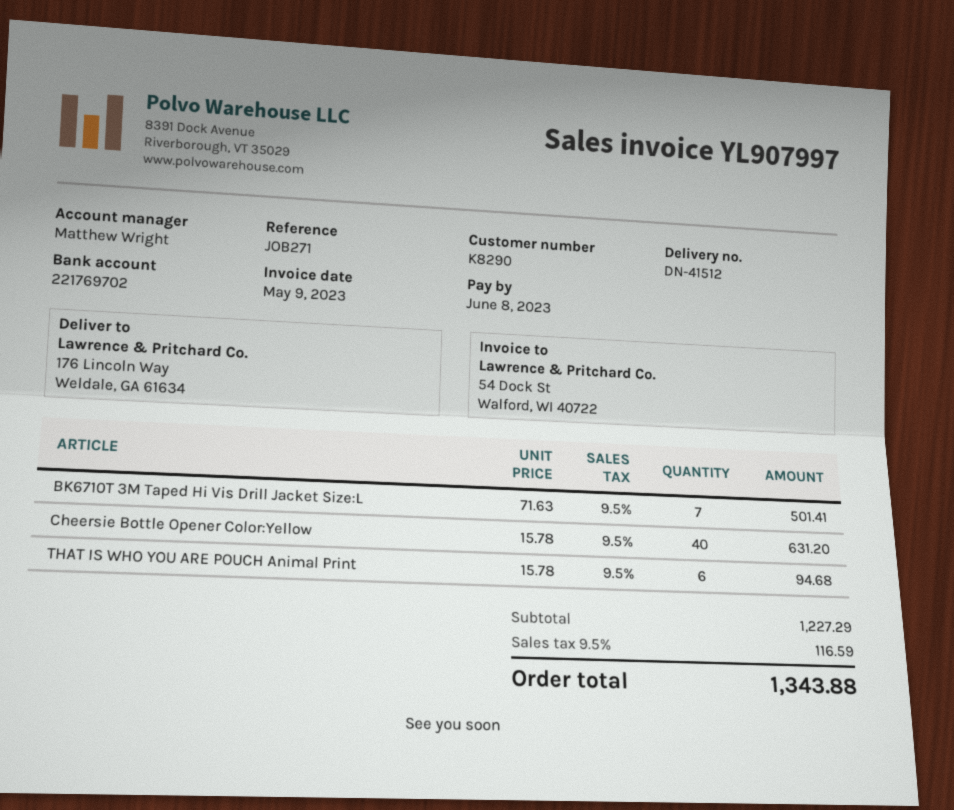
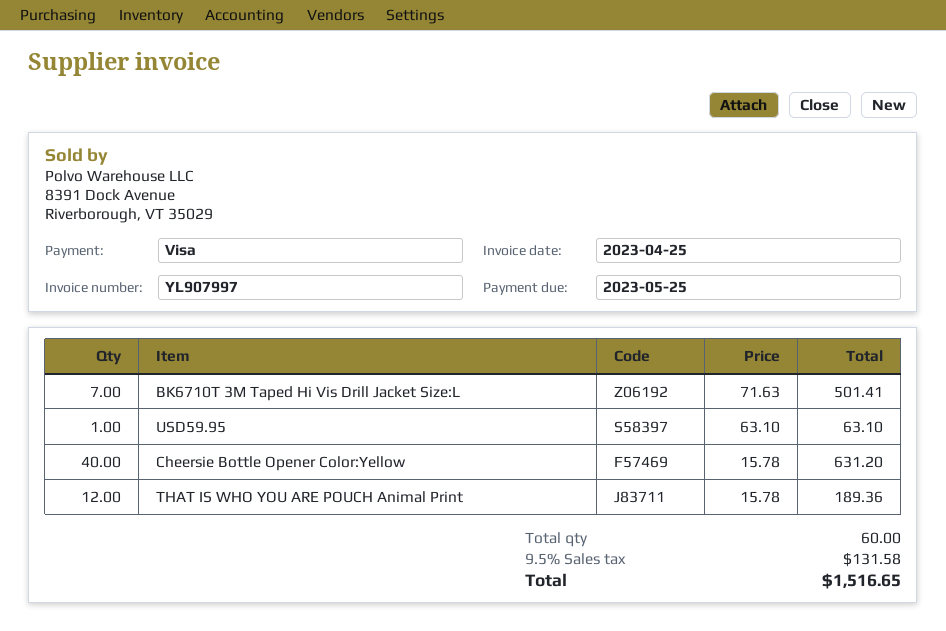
invoice date: 2023-05-09 -> 2023-04-25
due date: 2023-06-08 -> 2023-05-25
THAT IS WHO YOU ARE POUCH Animal Print: 6 x 15.78 = 94.68 -> 12 x 15.78 = 189.36
USD59.95: none -> 1 x 63.10 = 63.10
tax: 9.5% = 116.59 -> 9.5% = 131.58
total: 1343.88 -> 1516.65

